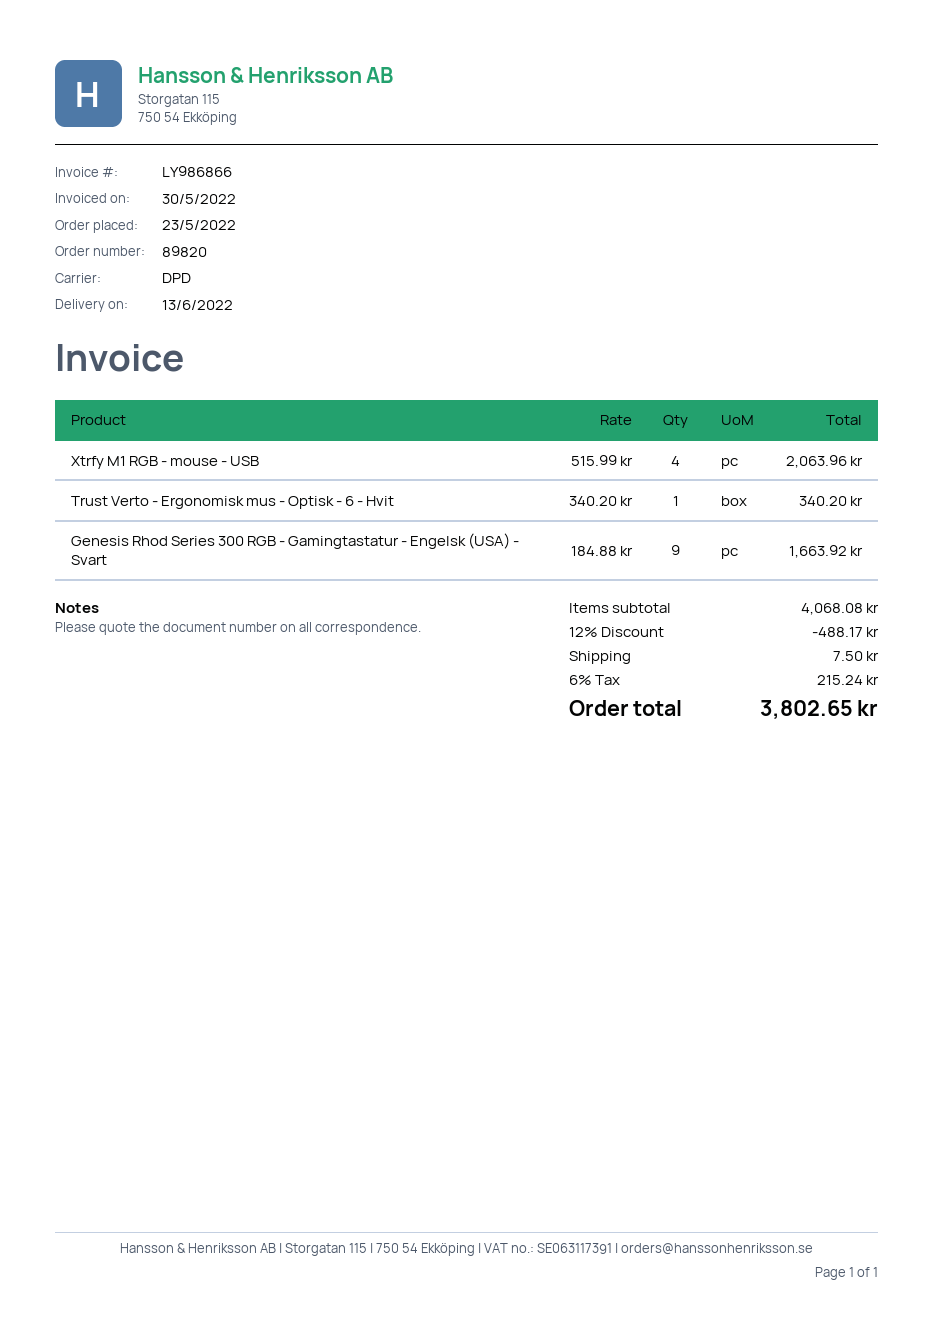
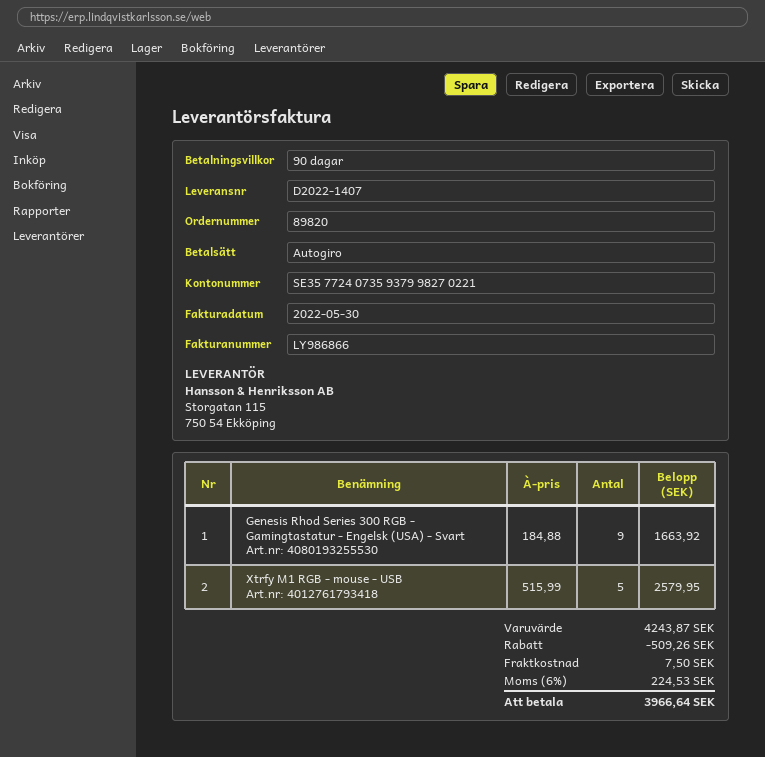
Xtrfy M1 RGB - mouse - USB: 4 x 515.99 = 2063.96 -> 5 x 515.99 = 2579.95
Trust Verto - Ergonomisk mus - Optisk - 6 - Hvit: 1 x 340.20 = 340.20 -> none
subtotal: 4068.08 -> 4243.87
discount: 488.17 -> 509.26
tax: 6% = 215.24 -> 6% = 224.53
total: 3802.65 -> 3966.64

